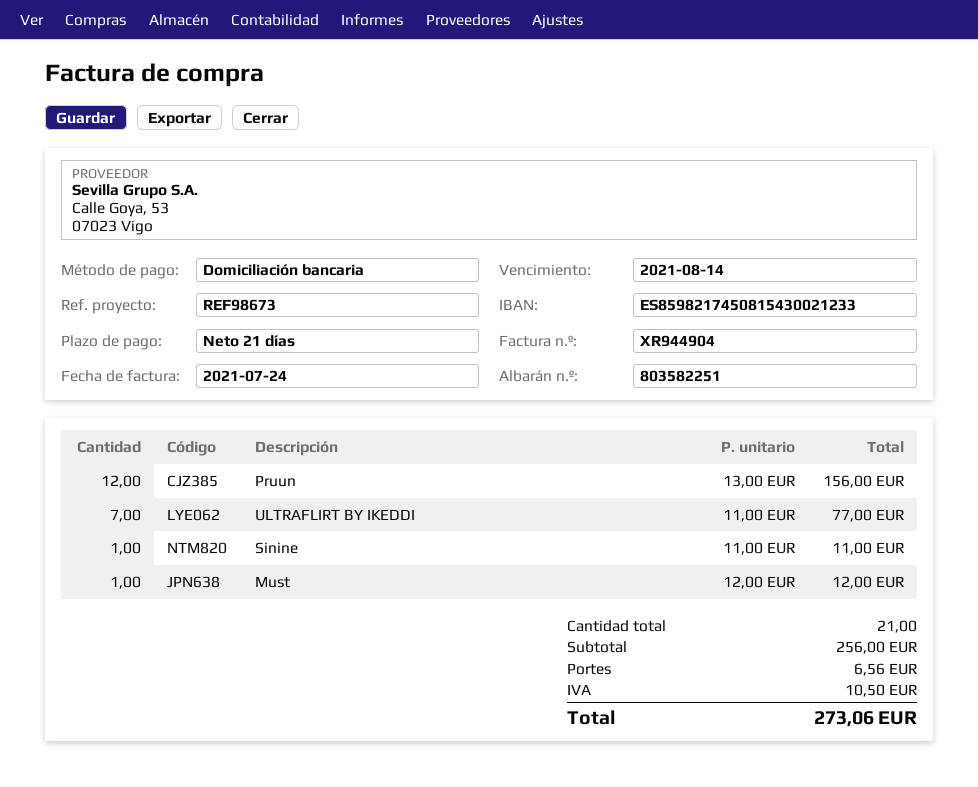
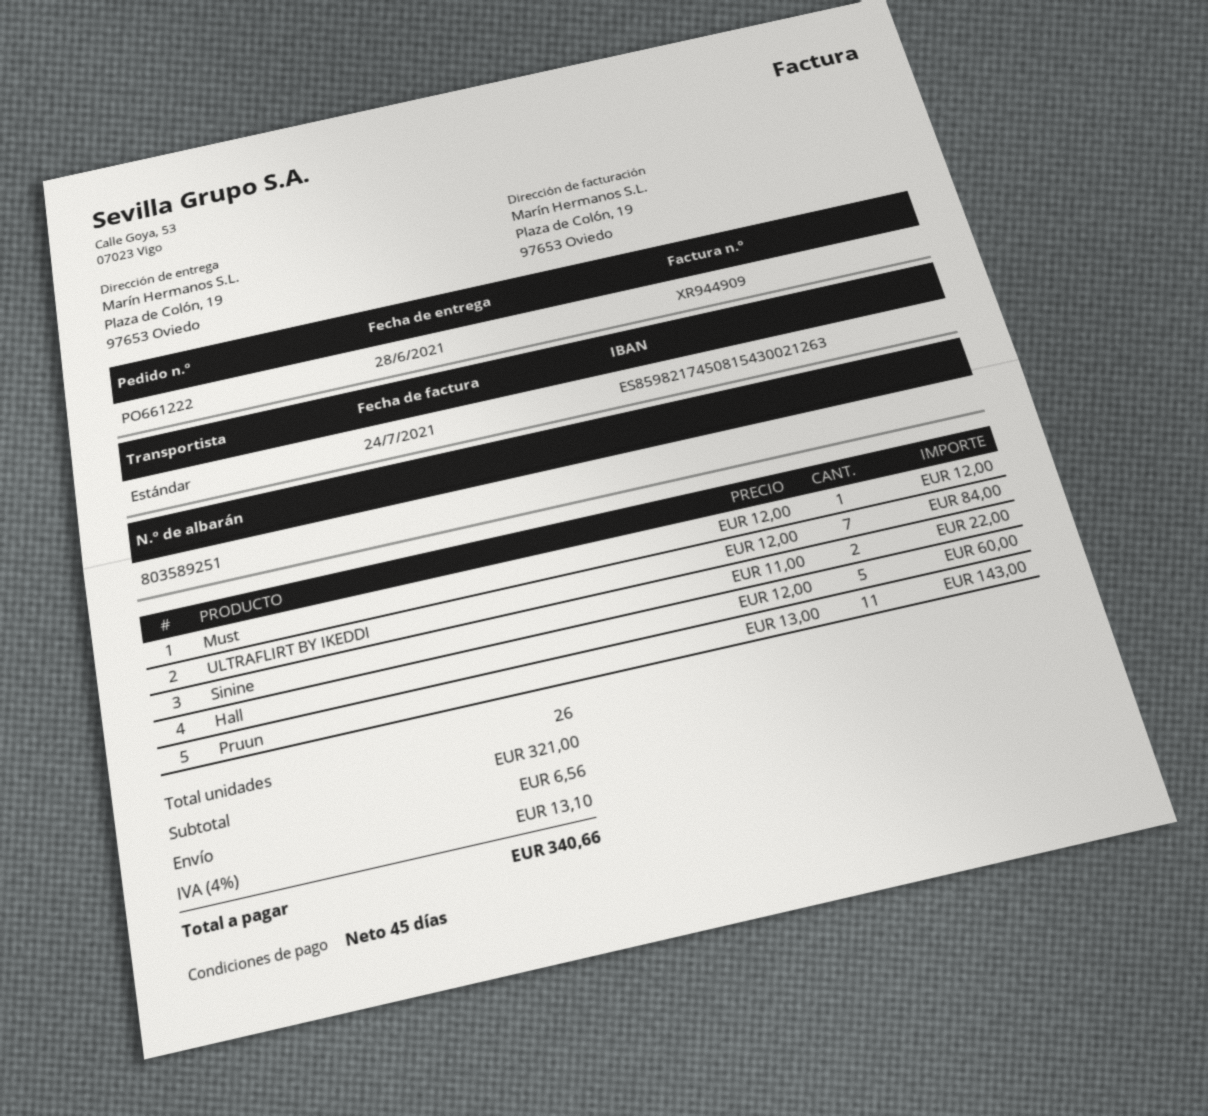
delivery note number: 803582251 -> 803589251
invoice number: XR944904 -> XR944909
payment terms: 21 days -> 45 days
bank account: ES8598217450815430021233 -> ES8598217450815430021263
Pruun: 12 x 13.00 = 156.00 -> 11 x 13.00 = 143.00
ULTRAFLIRT BY IKEDDI: 7 x 11.00 = 77.00 -> 7 x 12.00 = 84.00
Sinine: 1 x 11.00 = 11.00 -> 2 x 11.00 = 22.00
Hall: none -> 5 x 12.00 = 60.00
total quantity: 21 -> 26
subtotal: 256.00 -> 321.00
tax: 10.50 -> 13.10
total: 273.06 -> 340.66

